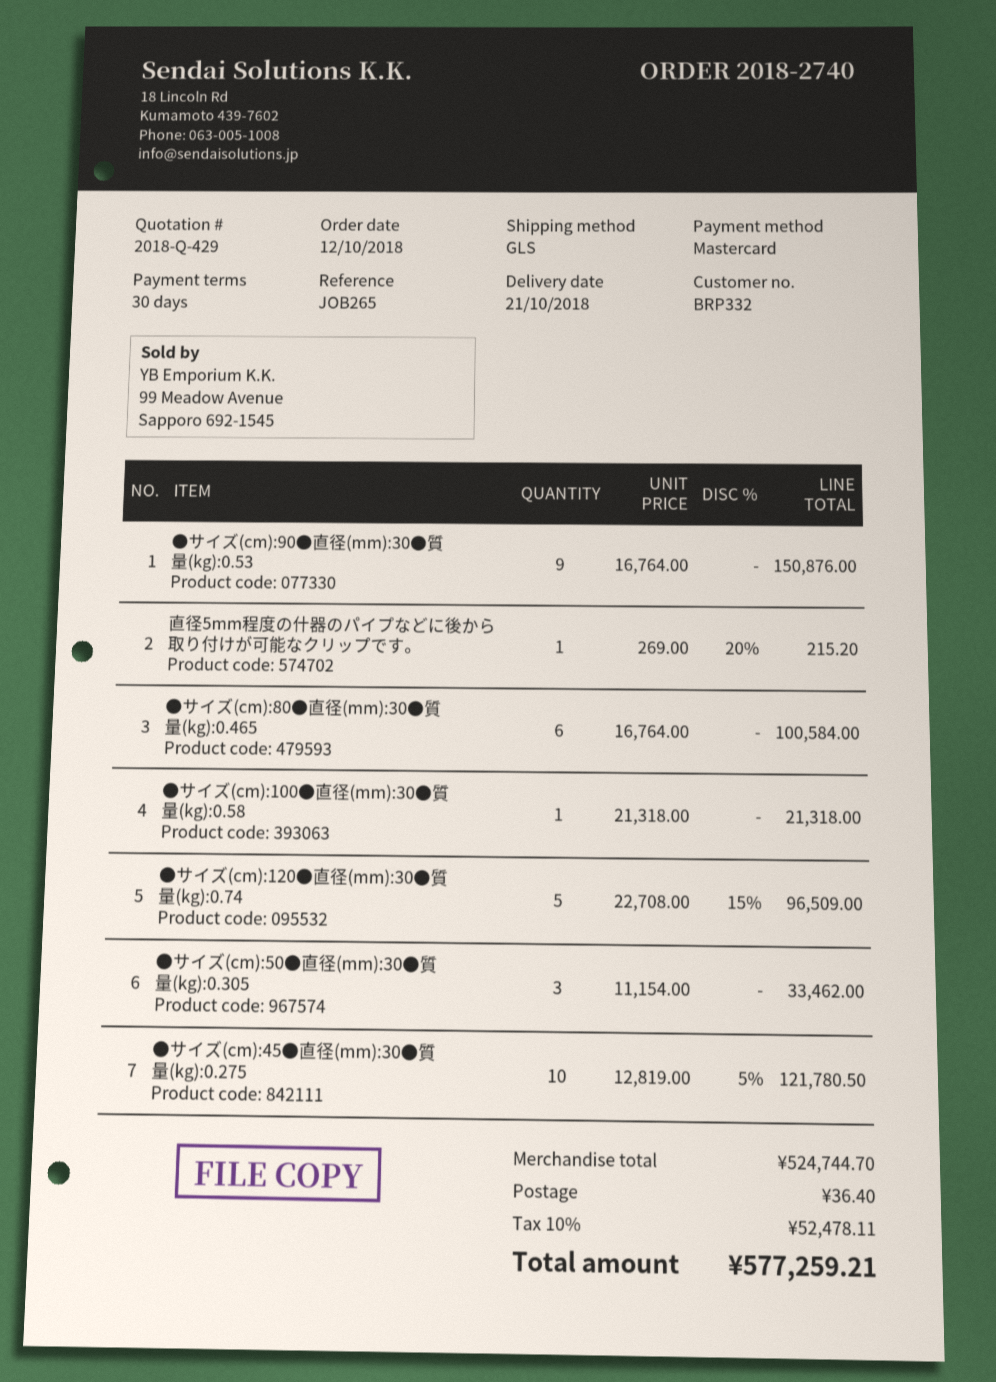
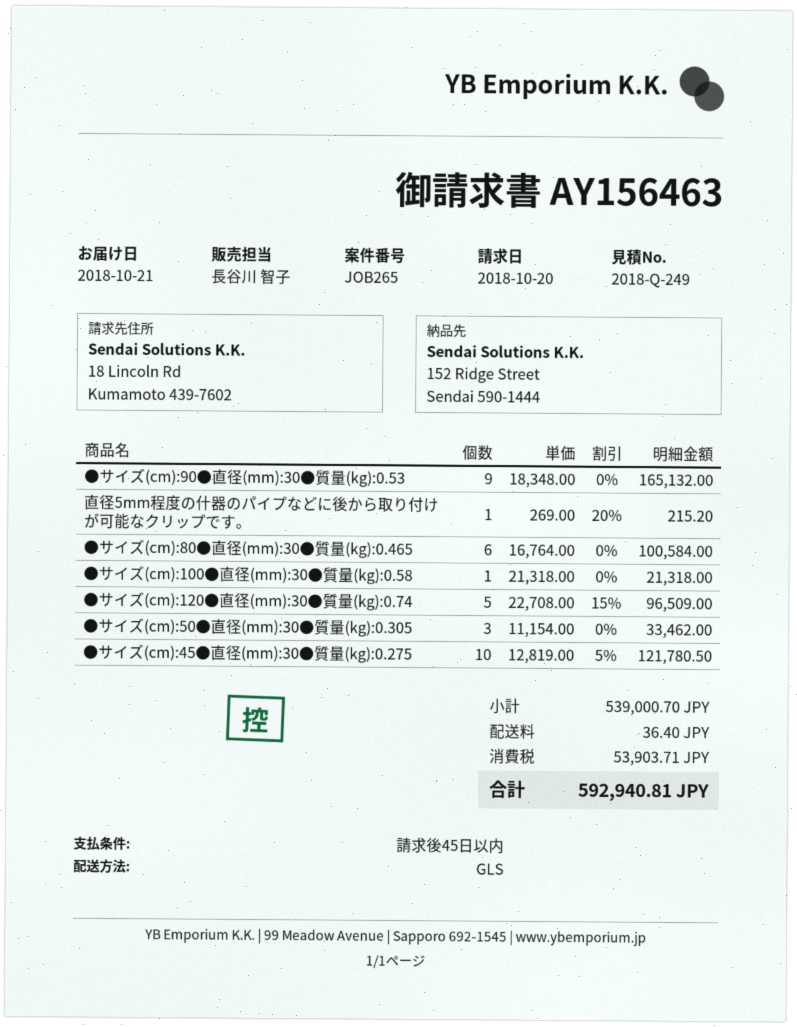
quote number: 2018-Q-429 -> 2018-Q-249
payment terms: 30 days -> 45 days
●サイズ(cm):90●直径(mm):30●質量(kg):0.53: 9 x 16764.00 = 150876.00 -> 9 x 18348.00 = 165132.00
subtotal: 524744.70 -> 539000.70
tax: 52478.11 -> 53903.71
total: 577259.21 -> 592940.81

